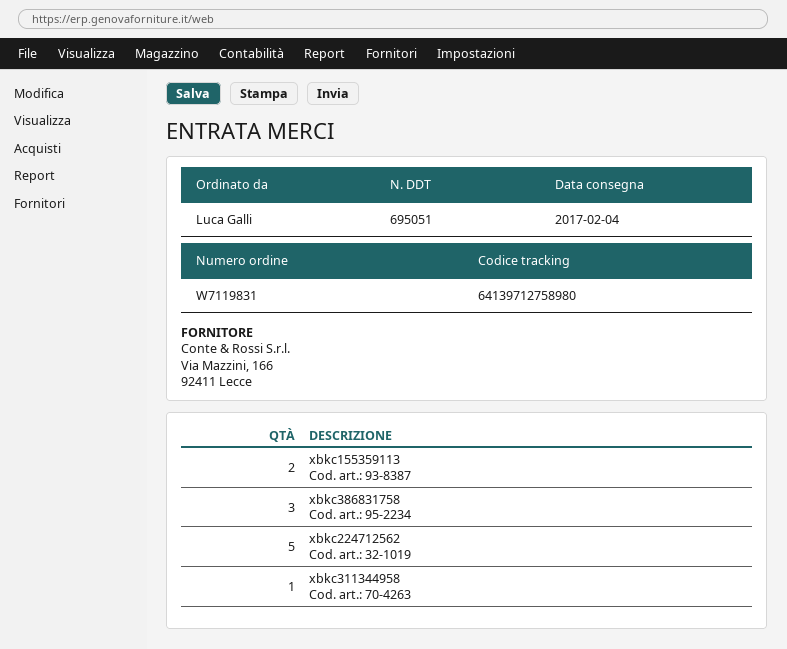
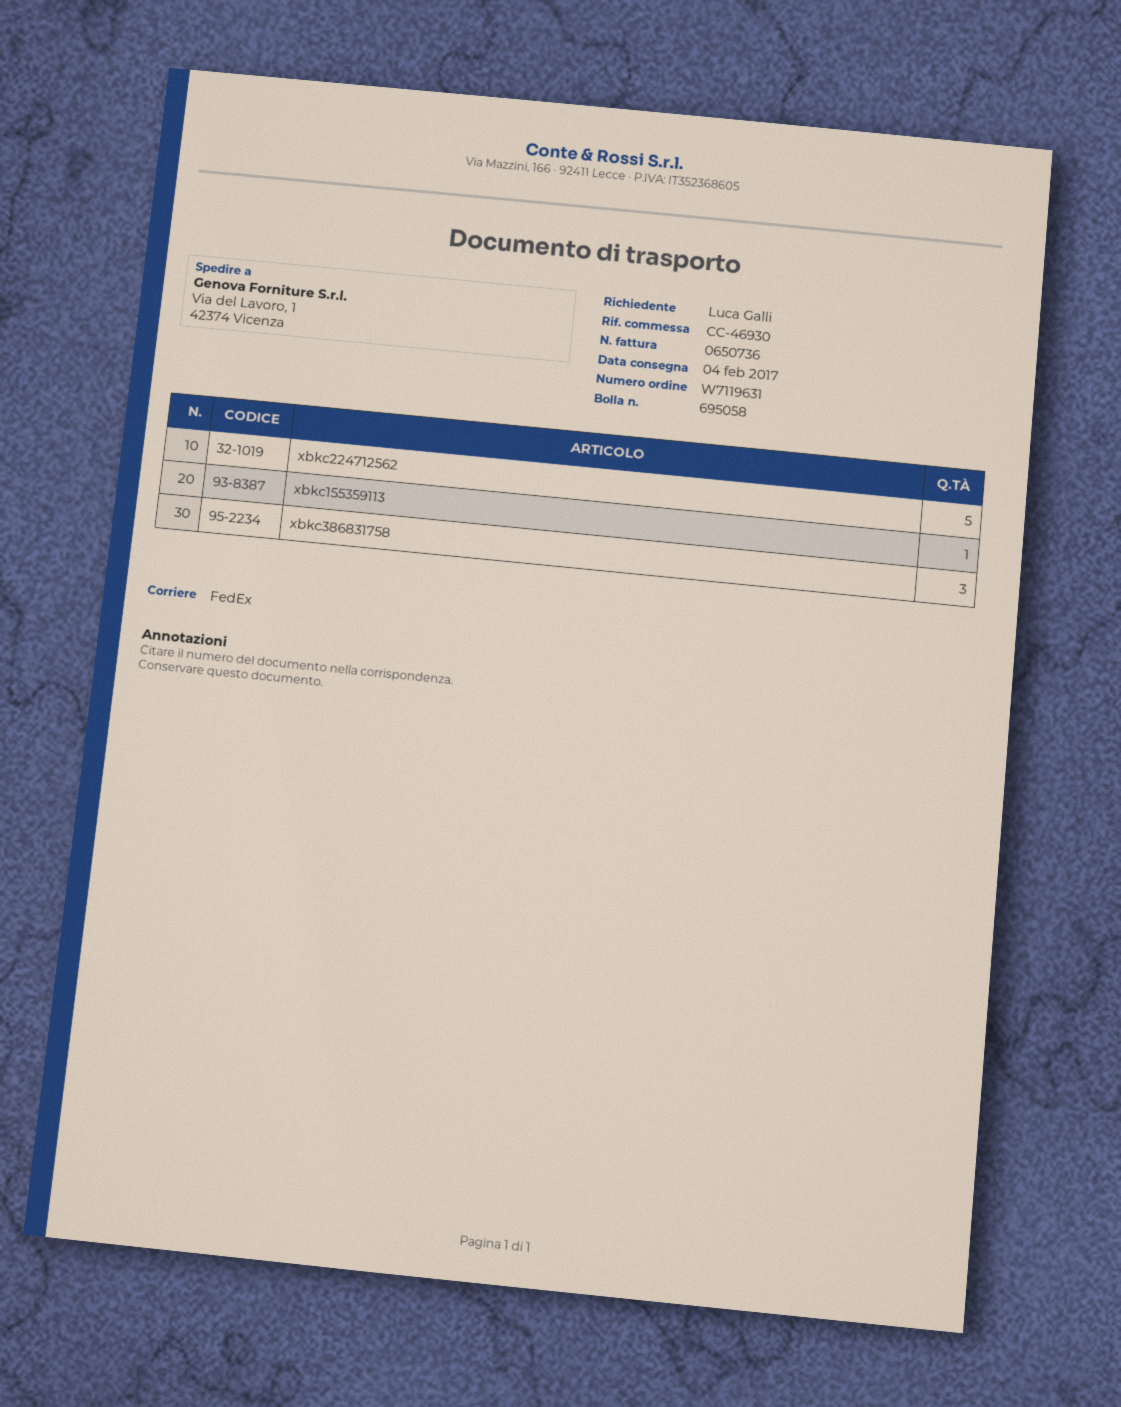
order number: W7119831 -> W7119631
delivery note number: 695051 -> 695058
xbkc155359113: 2 -> 1
xbkc311344958: 1 -> none

